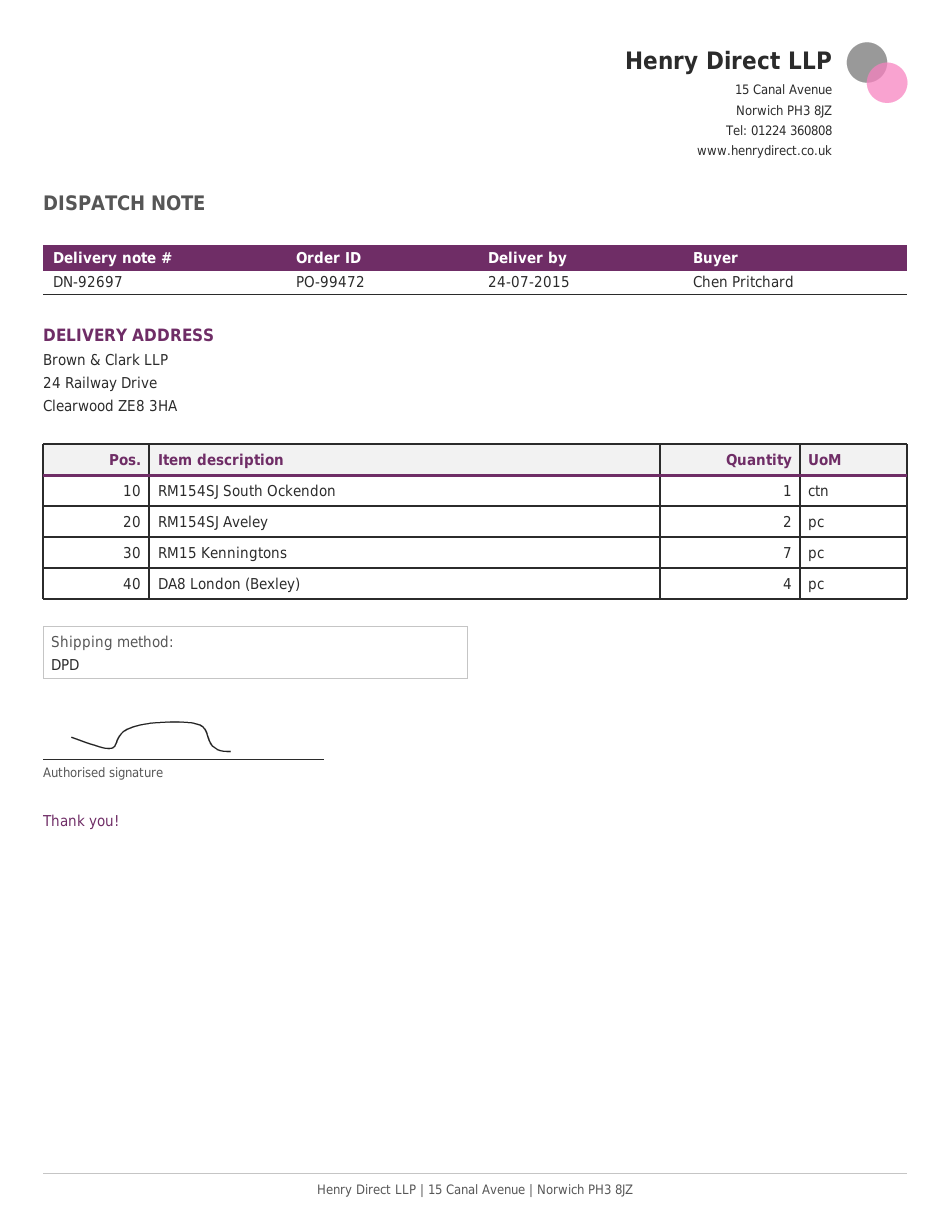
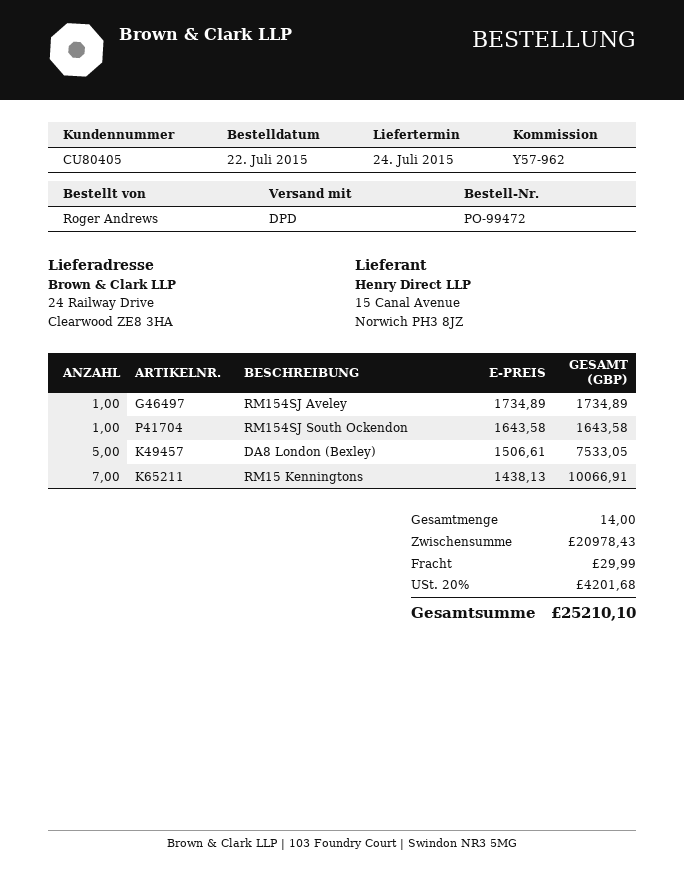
ordered by: Chen Pritchard -> Roger Andrews
RM154SJ Aveley: 2 -> 1
DA8 London (Bexley): 4 -> 5

